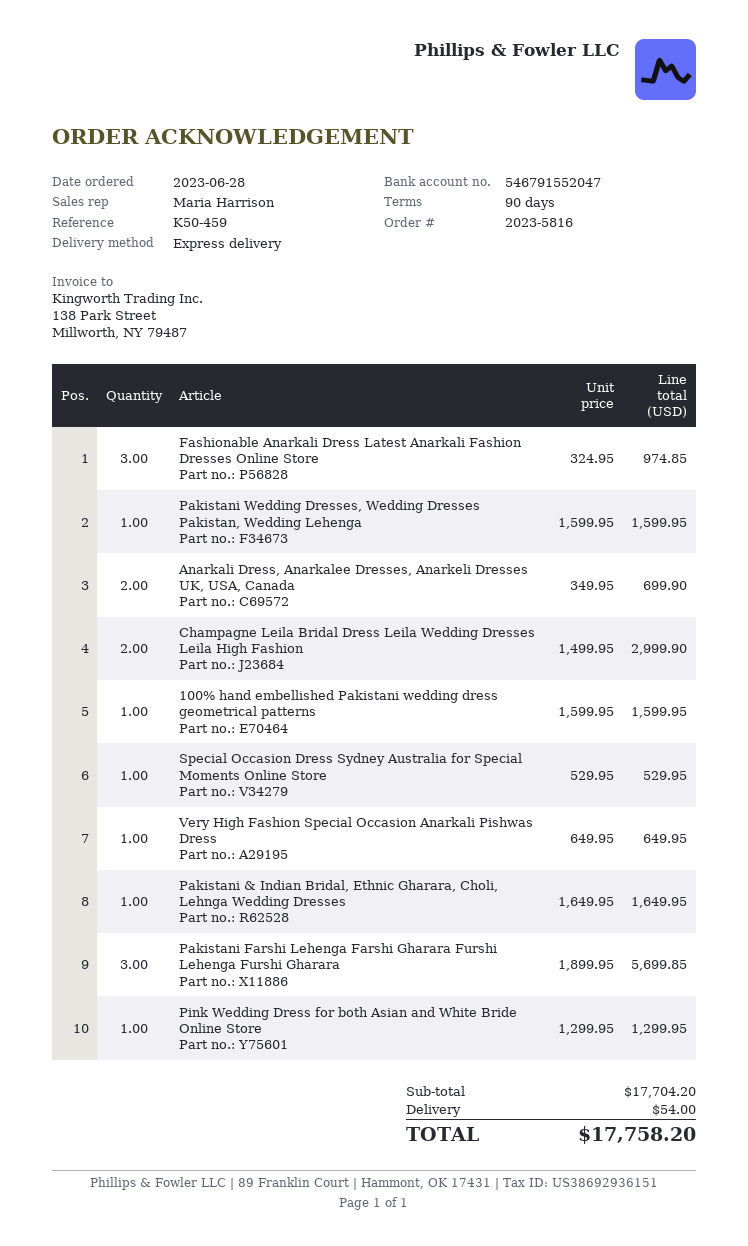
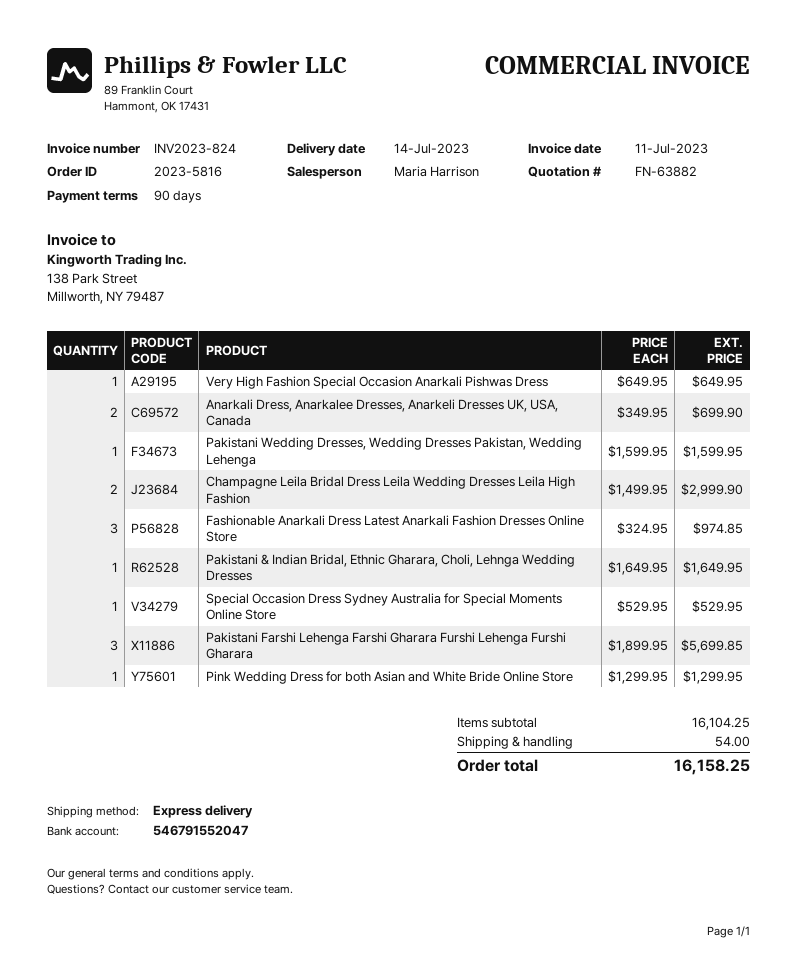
100% hand embellished Pakistani wedding dress geometrical patterns: 1 x 1599.95 = 1599.95 -> none
subtotal: 17704.20 -> 16104.25
total: 17758.20 -> 16158.25

